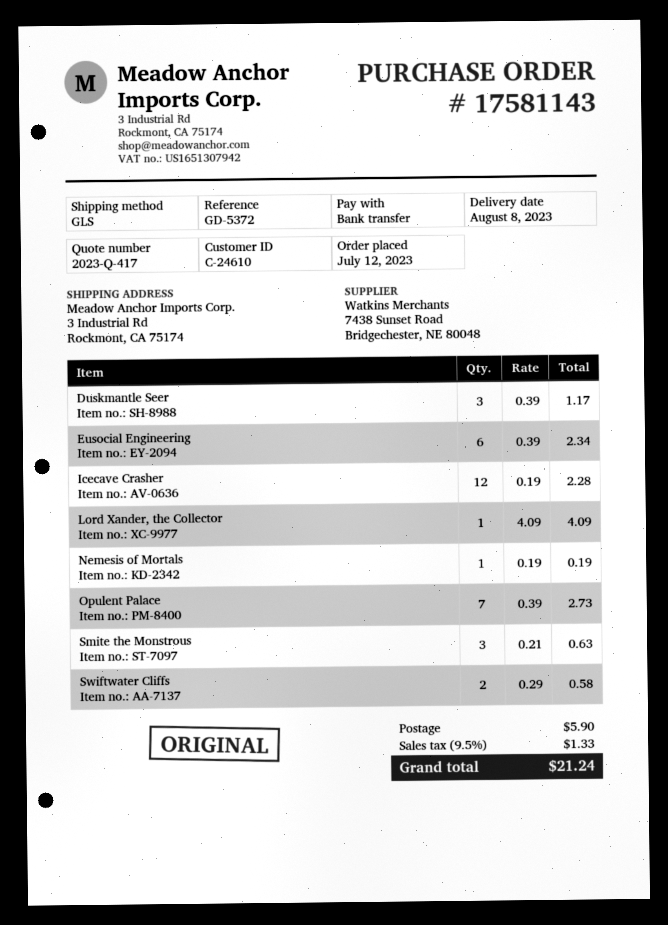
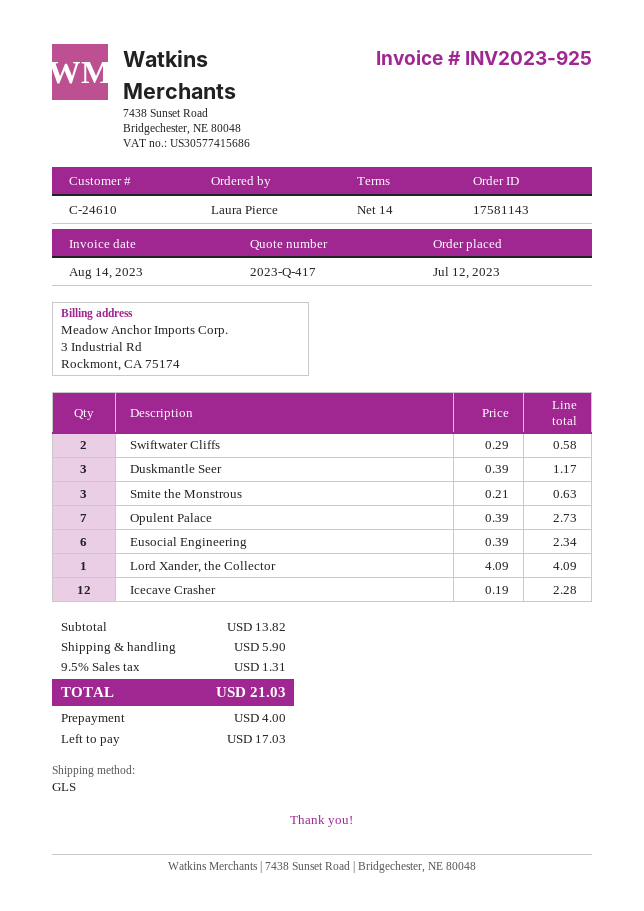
Nemesis of Mortals: 1 x 0.19 = 0.19 -> none
tax: 9.5% = 1.33 -> 9.5% = 1.31
total: 21.24 -> 21.03

